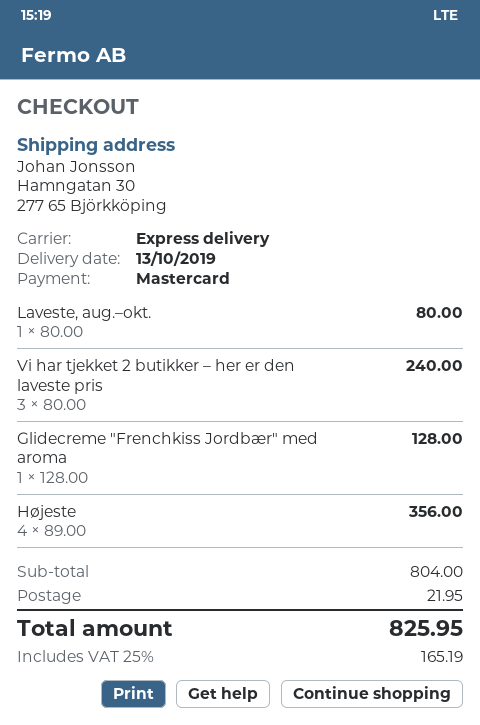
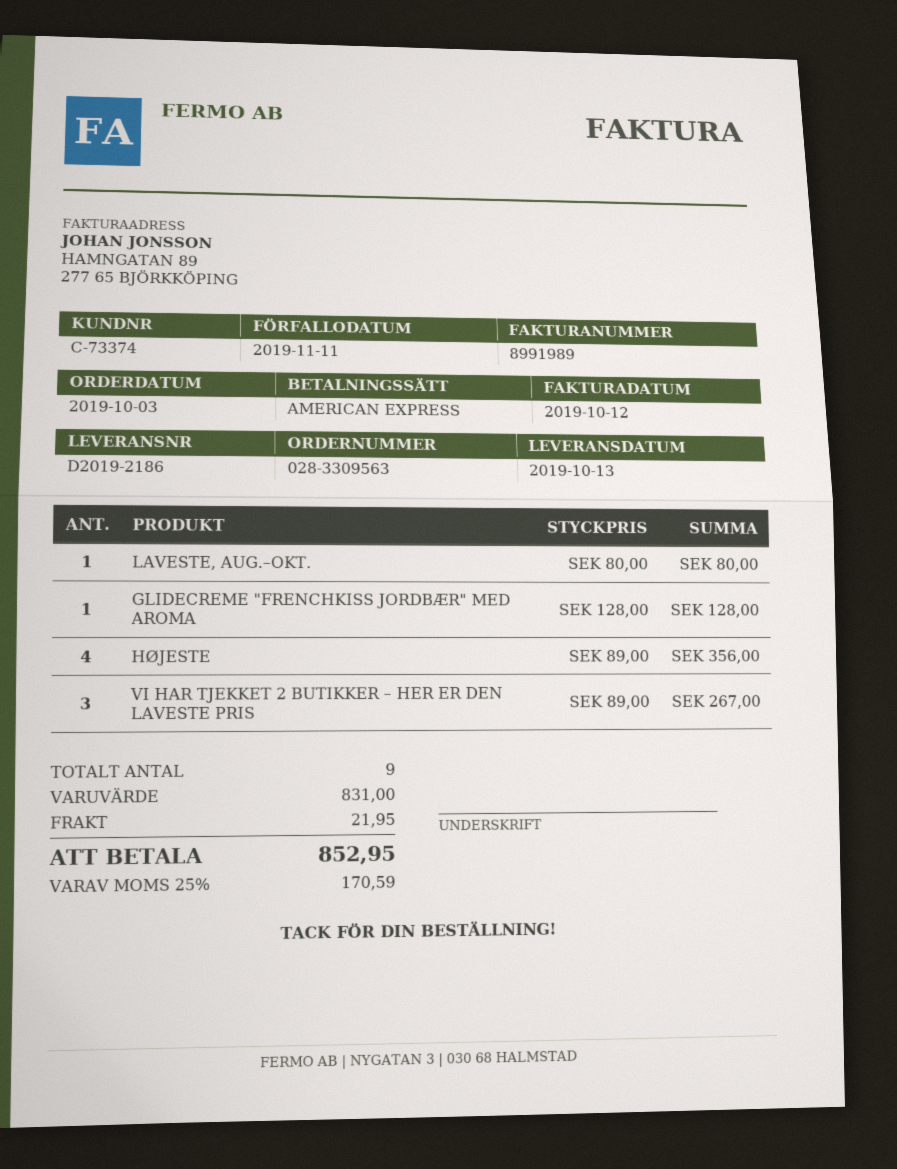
payment method: Mastercard -> American Express
Vi har tjekket 2 butikker – her er den laveste pris: 3 x 80.00 = 240.00 -> 3 x 89.00 = 267.00
subtotal: 804.00 -> 831.00
tax: 25% = 165.19 -> 25% = 170.59
total: 825.95 -> 852.95

